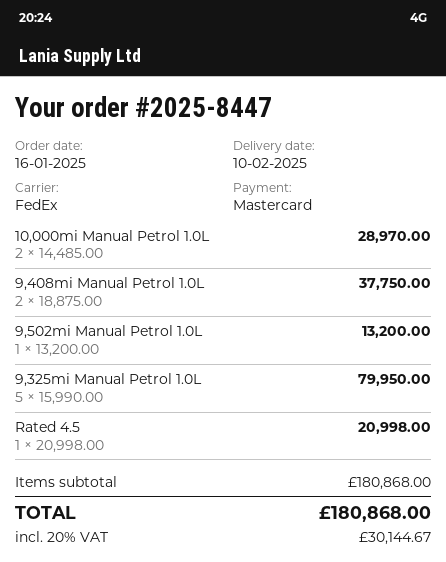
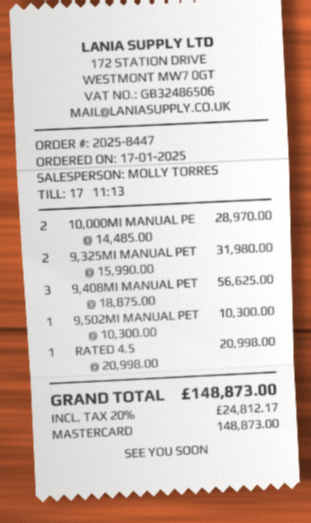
order date: 2025-01-16 -> 2025-01-17
9,408mi Manual Petrol 1.0L: 2 x 18875.00 = 37750.00 -> 3 x 18875.00 = 56625.00
9,502mi Manual Petrol 1.0L: 1 x 13200.00 = 13200.00 -> 1 x 10300.00 = 10300.00
9,325mi Manual Petrol 1.0L: 5 x 15990.00 = 79950.00 -> 2 x 15990.00 = 31980.00
tax: 20% = 30144.67 -> 20% = 24812.17
total: 180868.00 -> 148873.00

